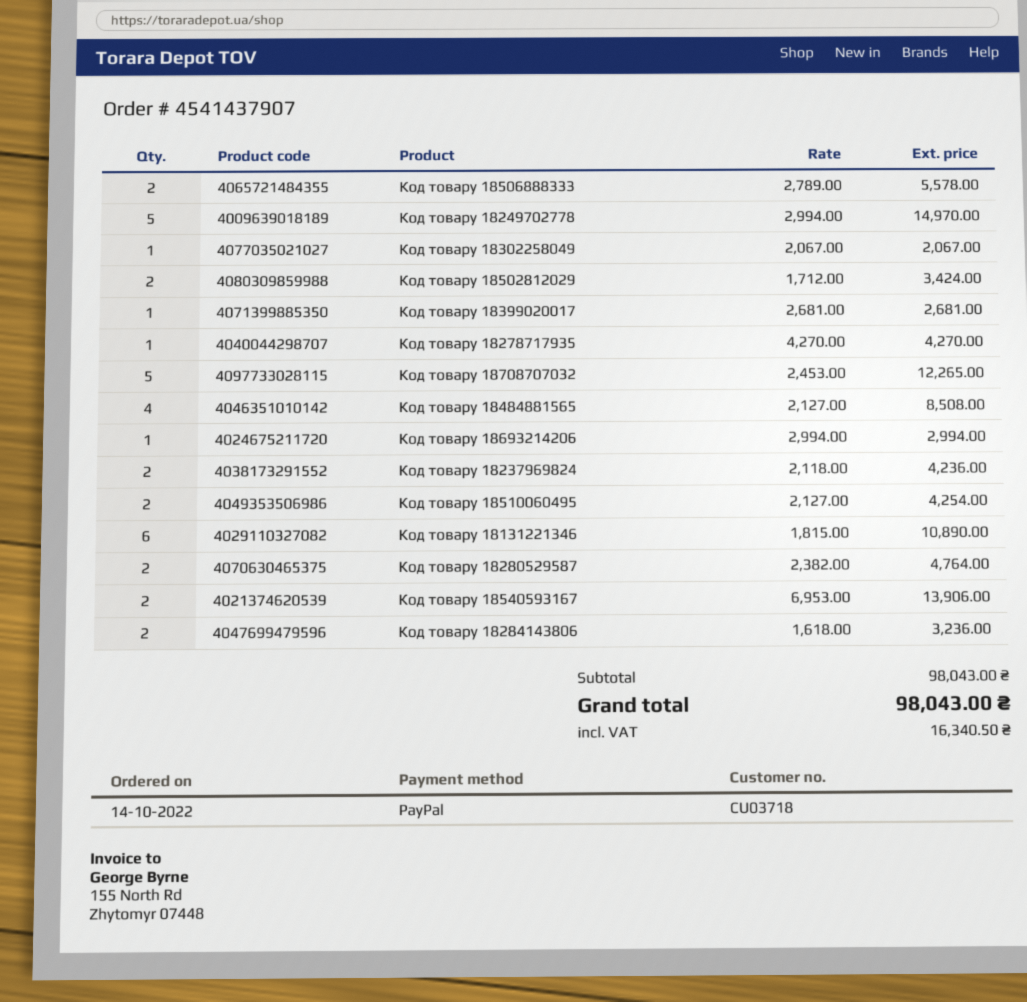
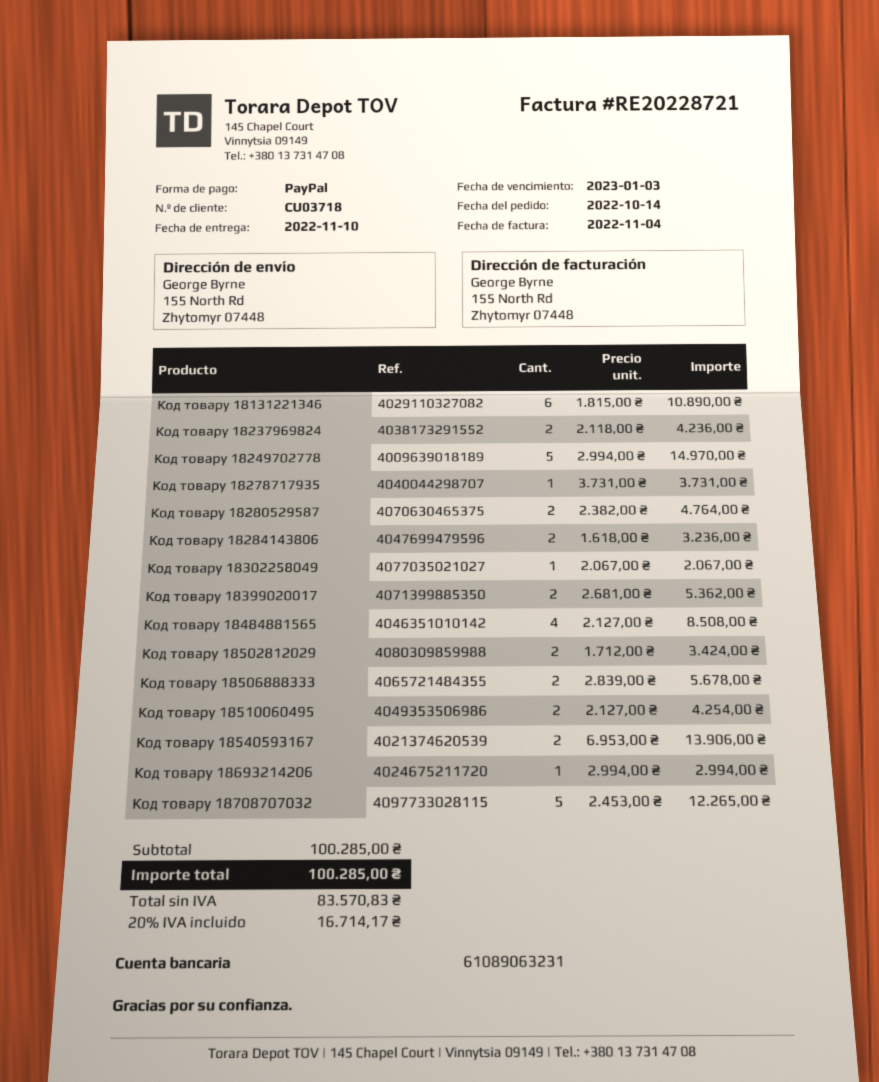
Код товару 18506888333: 2 x 2789.00 = 5578.00 -> 2 x 2839.00 = 5678.00
Код товару 18399020017: 1 x 2681.00 = 2681.00 -> 2 x 2681.00 = 5362.00
Код товару 18278717935: 1 x 4270.00 = 4270.00 -> 1 x 3731.00 = 3731.00
subtotal: 98043.00 -> 100285.00
tax: 16340.50 -> 16714.17
total: 98043.00 -> 100285.00

